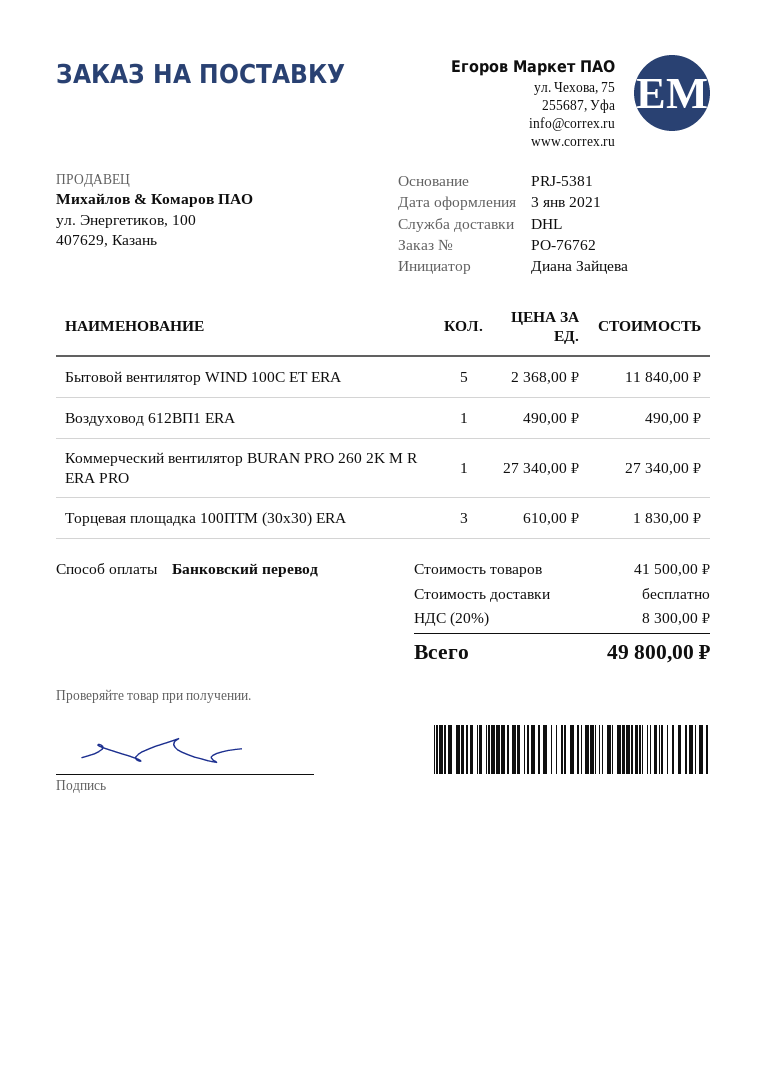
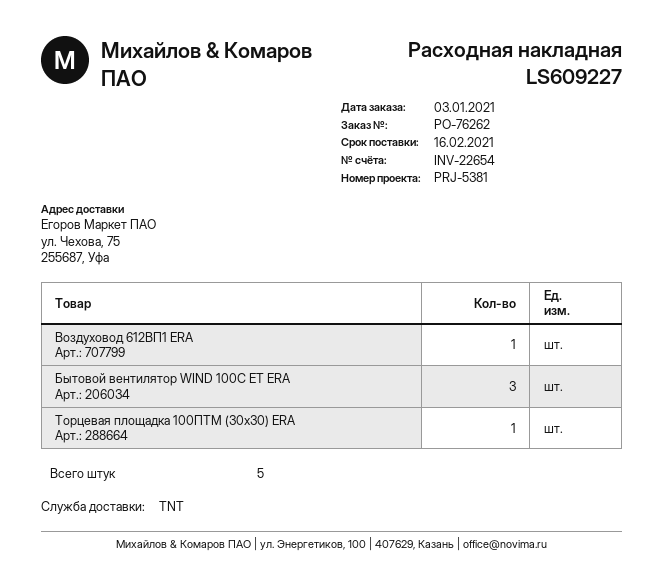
order number: PO-76762 -> PO-76262
shipping method: DHL -> TNT
Бытовой вентилятор WIND 100C ET ERA: 5 -> 3
Коммерческий вентилятор BURAN PRO 260 2K M R ERA PRO: 1 -> none
Торцевая площадка 100ПТМ (30х30) ERA: 3 -> 1

